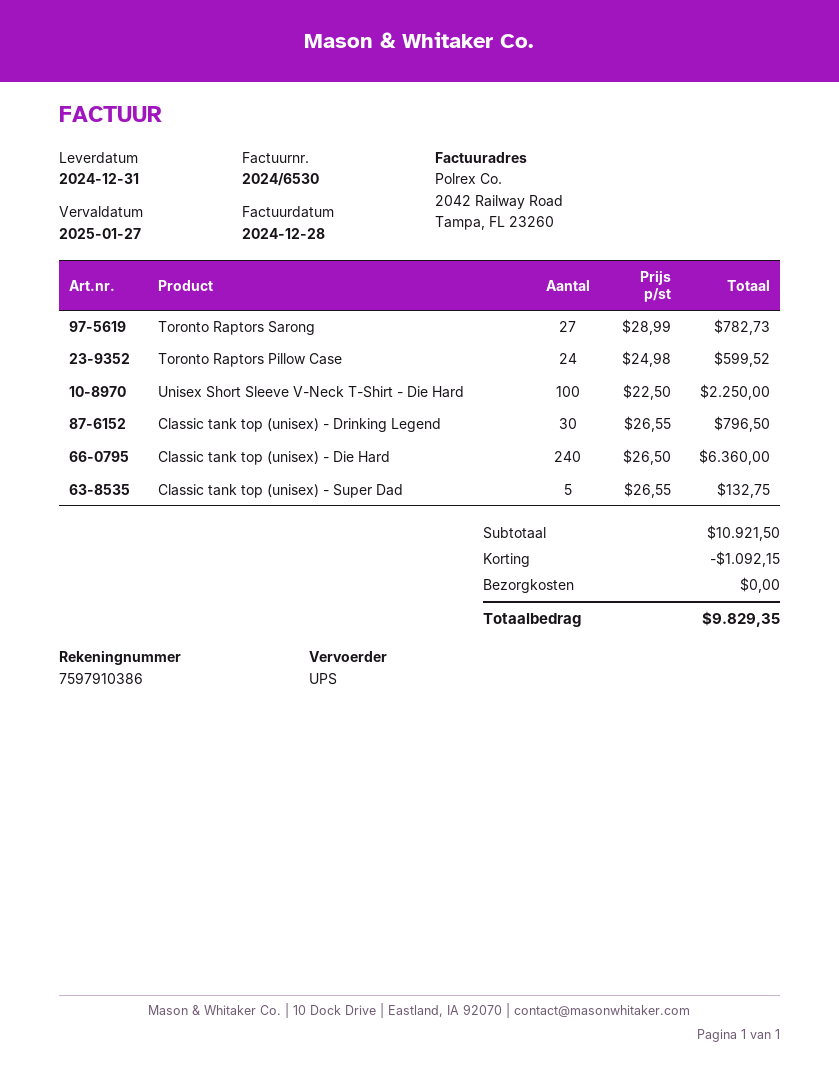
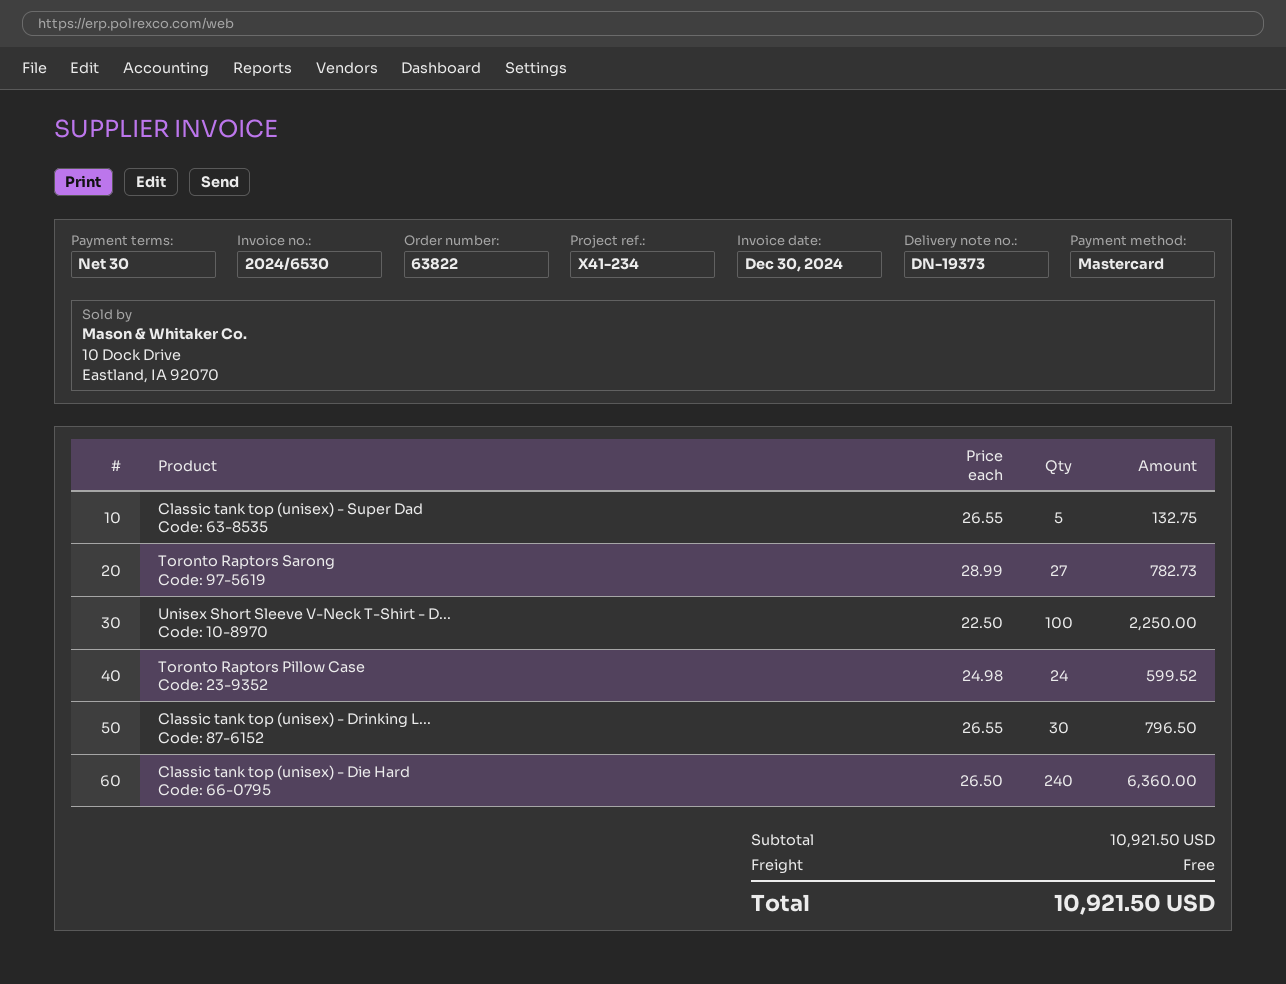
invoice date: 2024-12-28 -> 2024-12-30
discount: 1092.15 -> none
total: 9829.35 -> 10921.50

